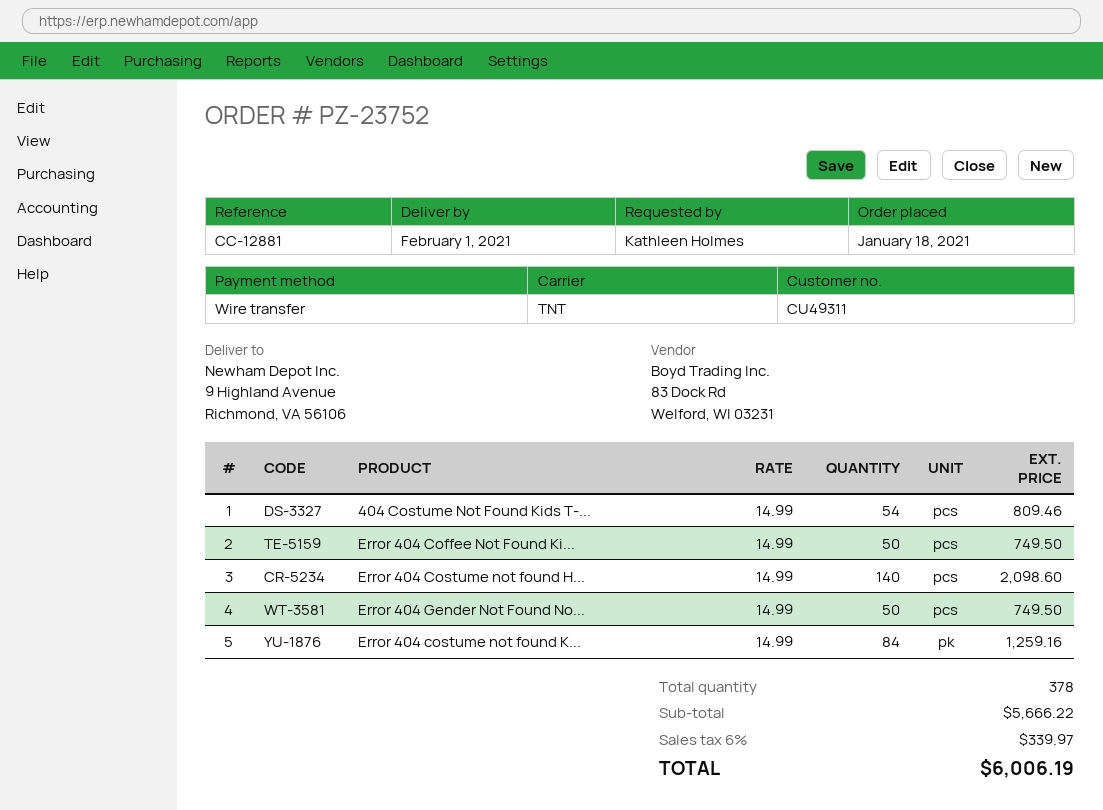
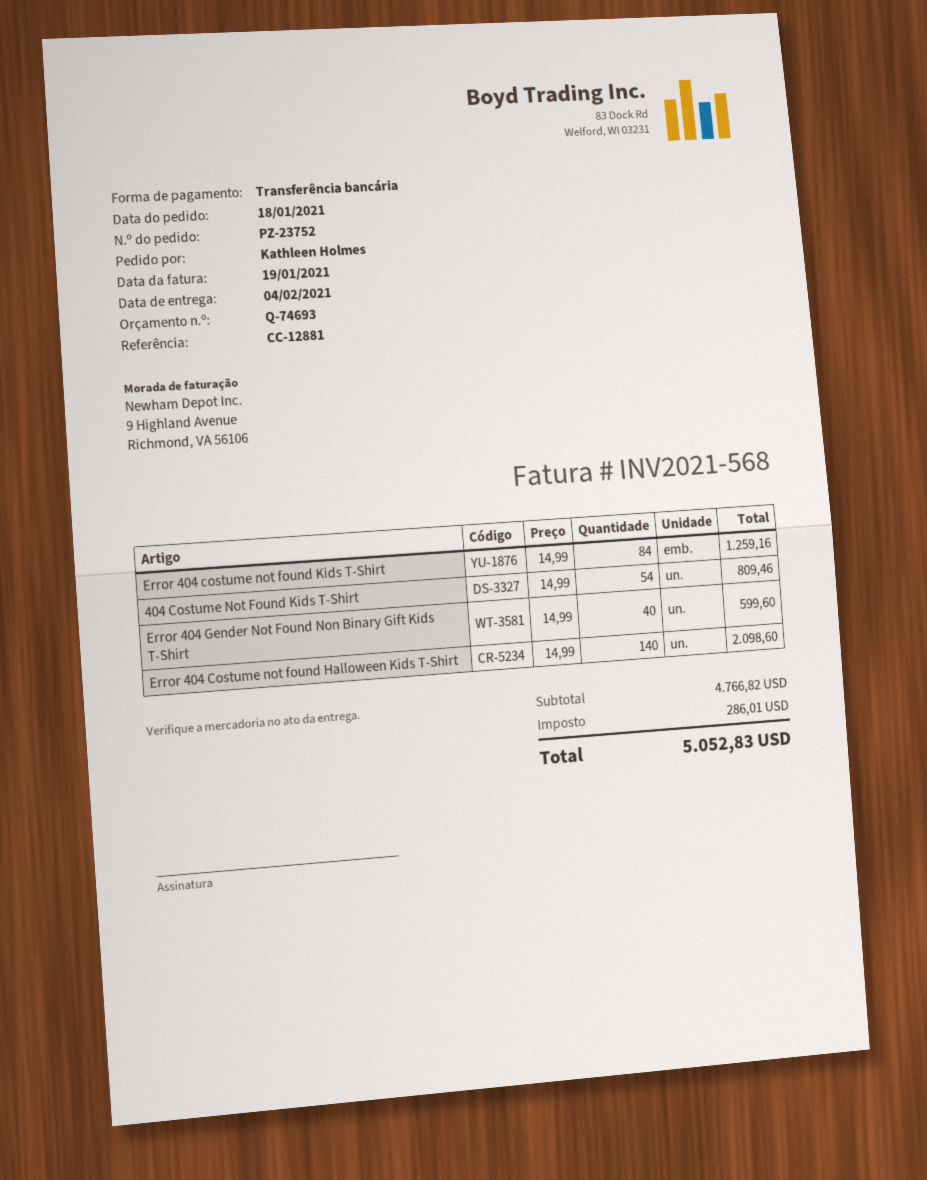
delivery date: 2021-02-01 -> 2021-02-04
Error 404 Coffee Not Found Ki...: 50 x 14.99 = 749.50 -> none
Error 404 Gender Not Found No...: 50 x 14.99 = 749.50 -> 40 x 14.99 = 599.60
subtotal: 5666.22 -> 4766.82
tax: 339.97 -> 286.01
total: 6006.19 -> 5052.83

